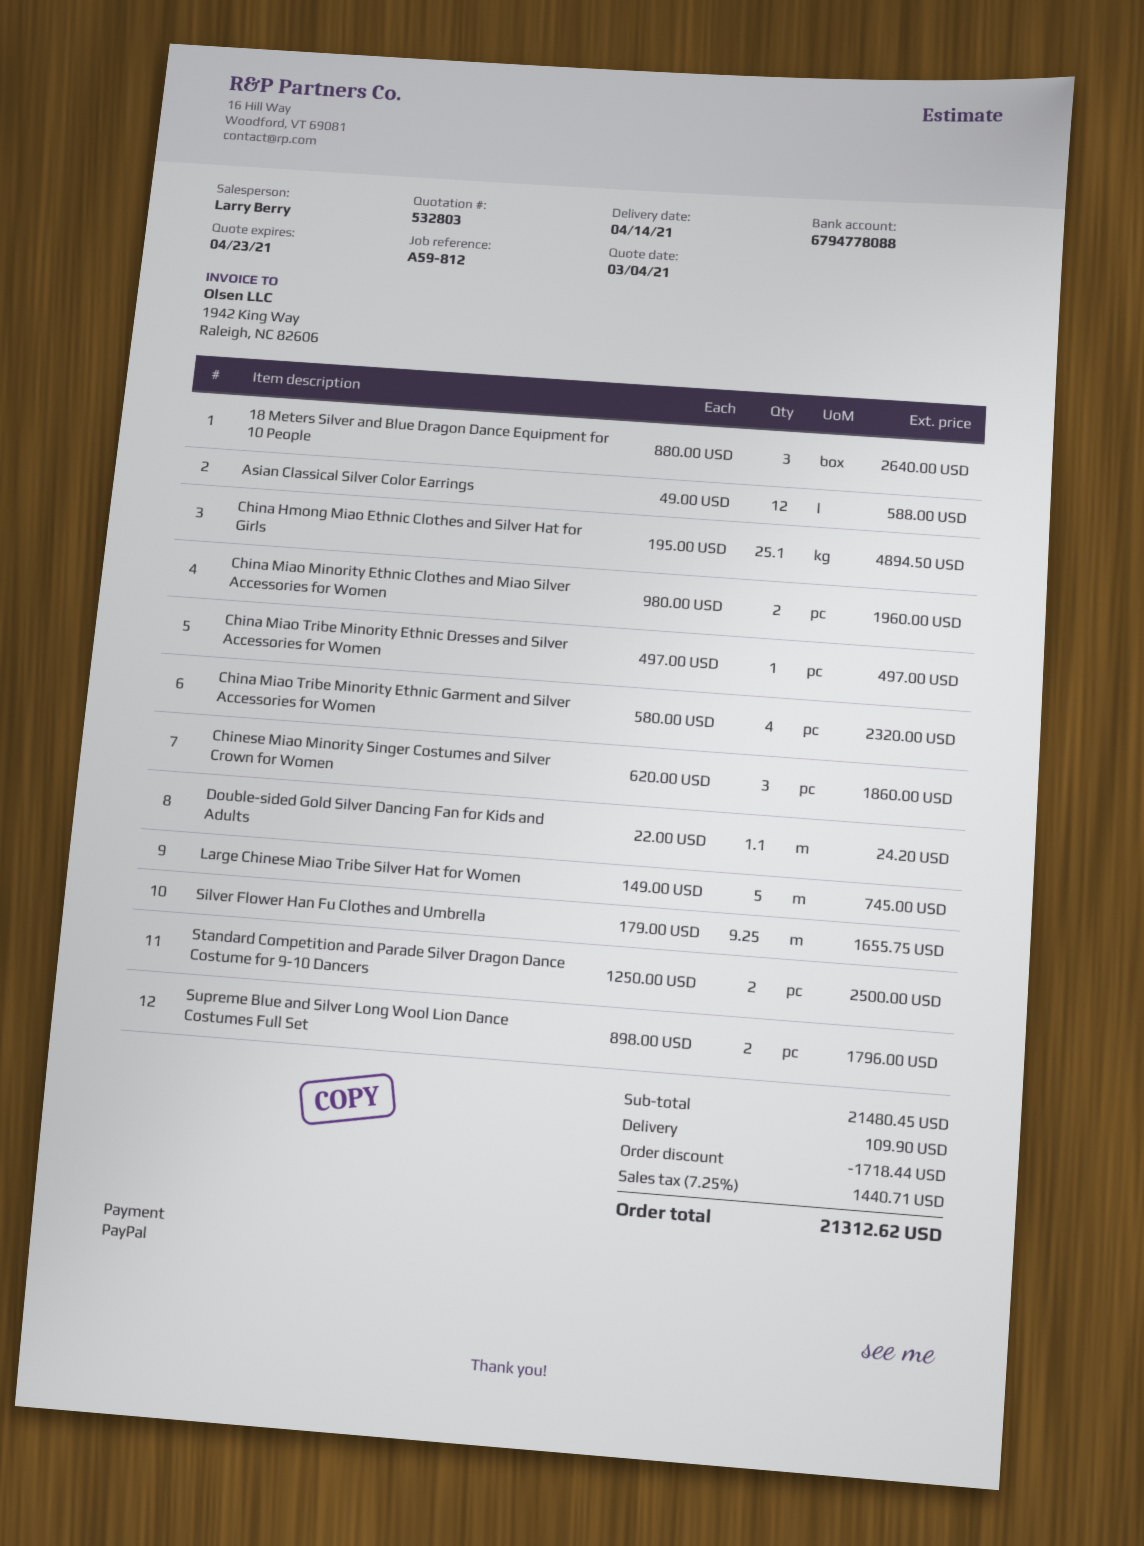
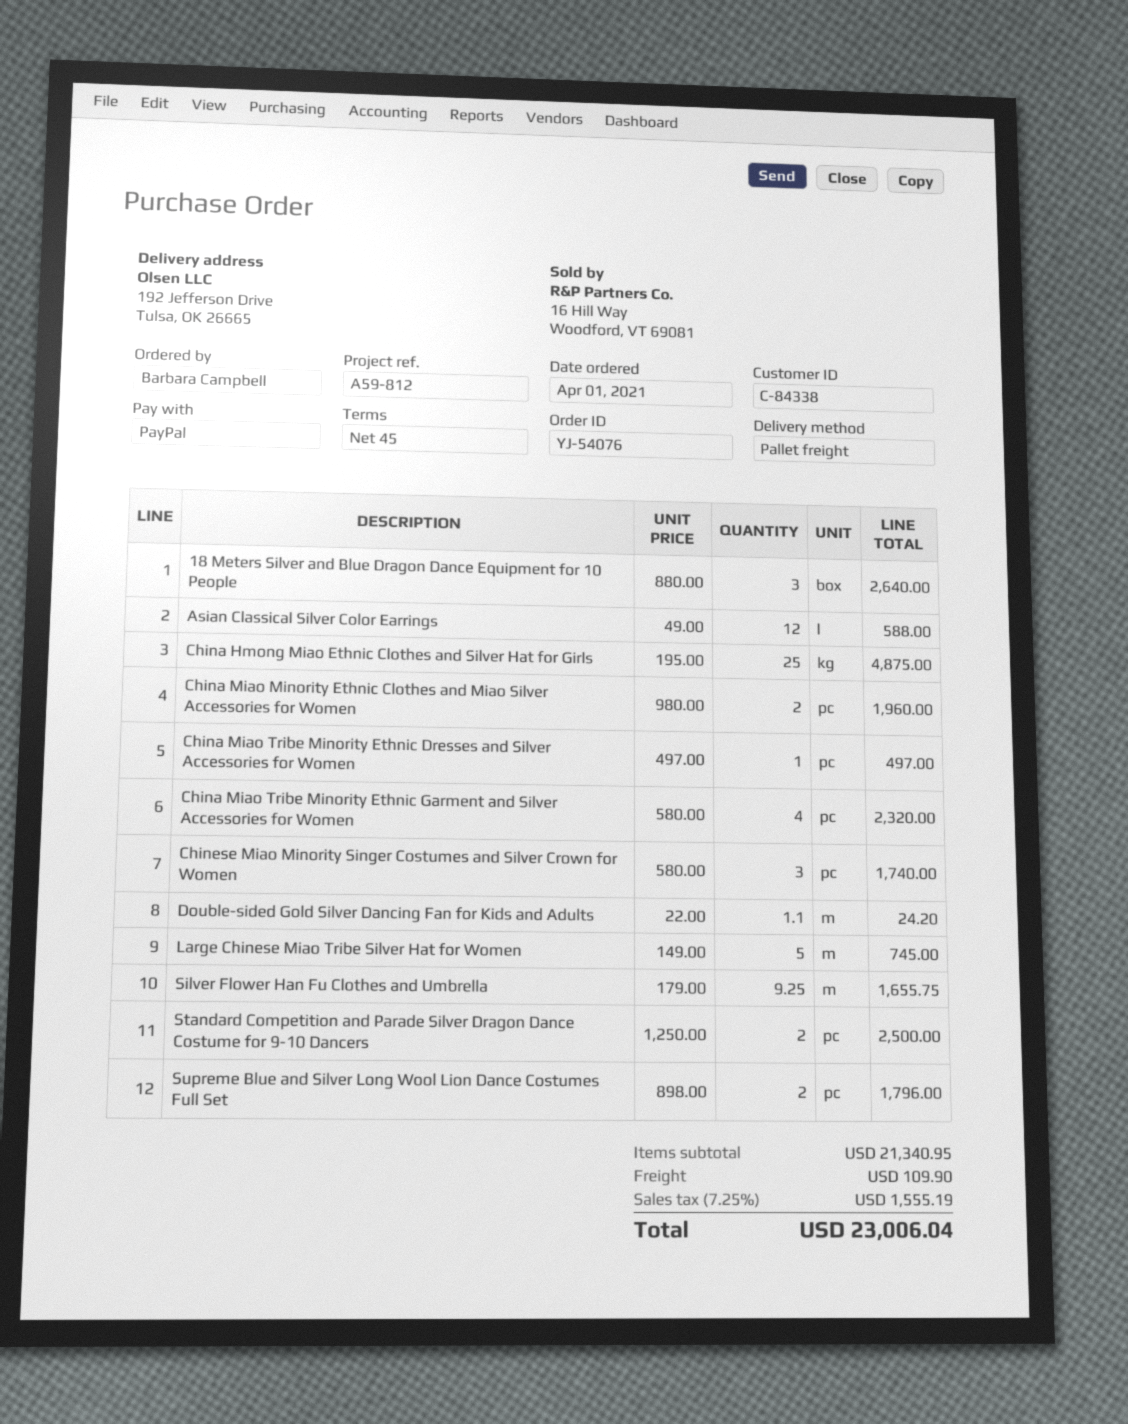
China Hmong Miao Ethnic Clothes and Silver Hat for Girls: 25.1 x 195.00 = 4894.50 -> 25 x 195.00 = 4875.00
Chinese Miao Minority Singer Costumes and Silver Crown for Women: 3 x 620.00 = 1860.00 -> 3 x 580.00 = 1740.00
subtotal: 21480.45 -> 21340.95
discount: 1718.44 -> none
tax: 7.25% = 1440.71 -> 7.25% = 1555.19
total: 21312.62 -> 23006.04

